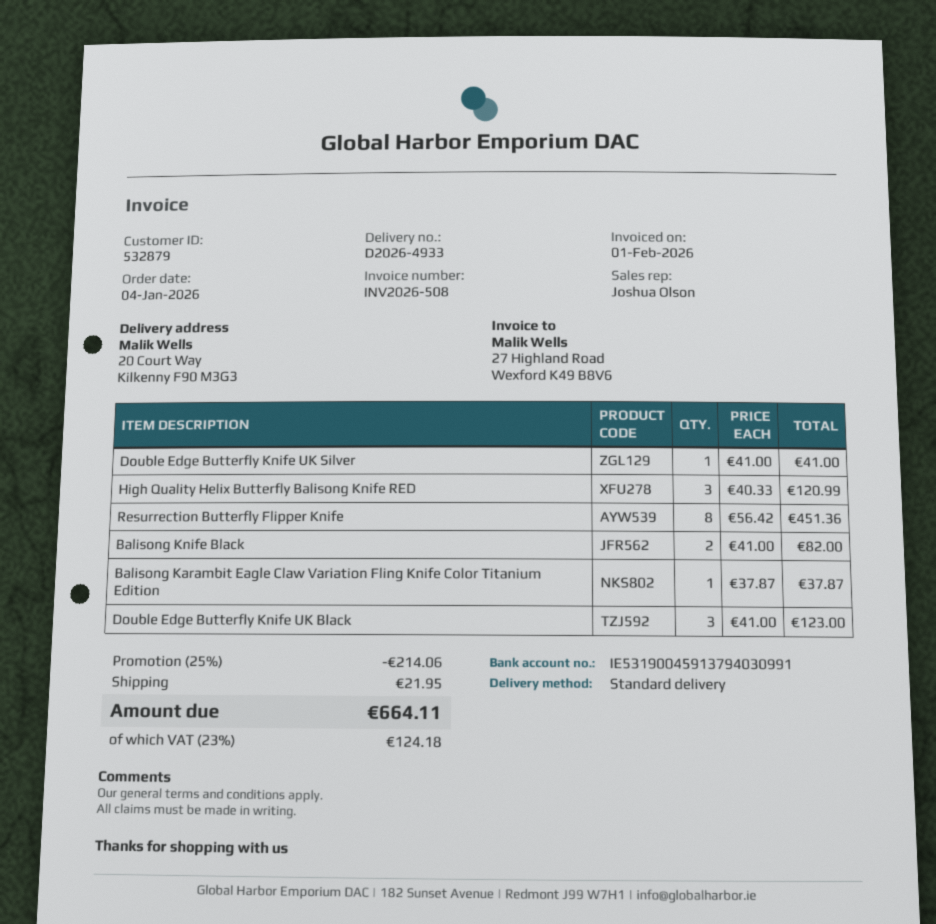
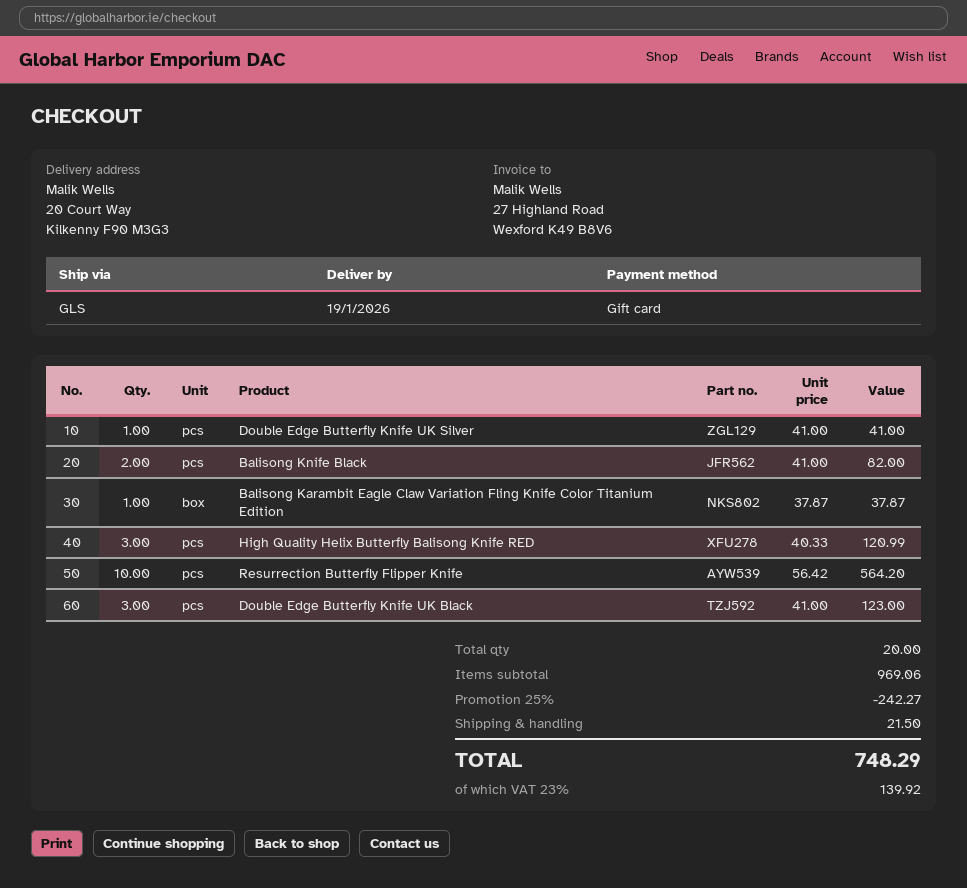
shipping method: standard -> GLS
Resurrection Butterfly Flipper Knife: 8 x 56.42 = 451.36 -> 10 x 56.42 = 564.20
discount: 25% = 214.06 -> 25% = 242.27
shipping: 21.95 -> 21.50
tax: 23% = 124.18 -> 23% = 139.92
total: 664.11 -> 748.29

